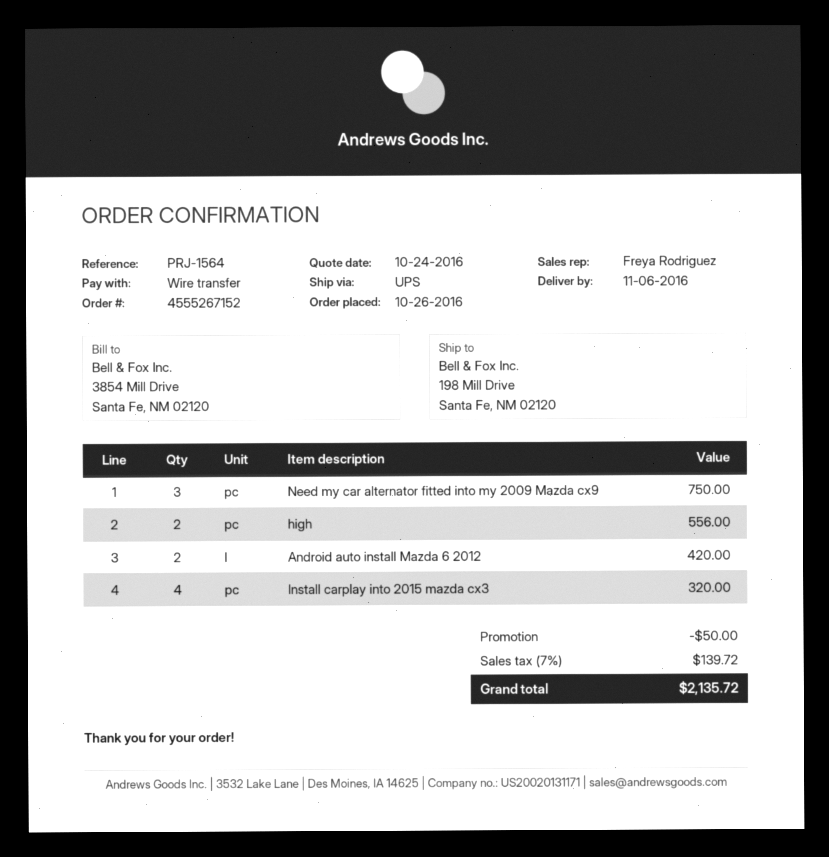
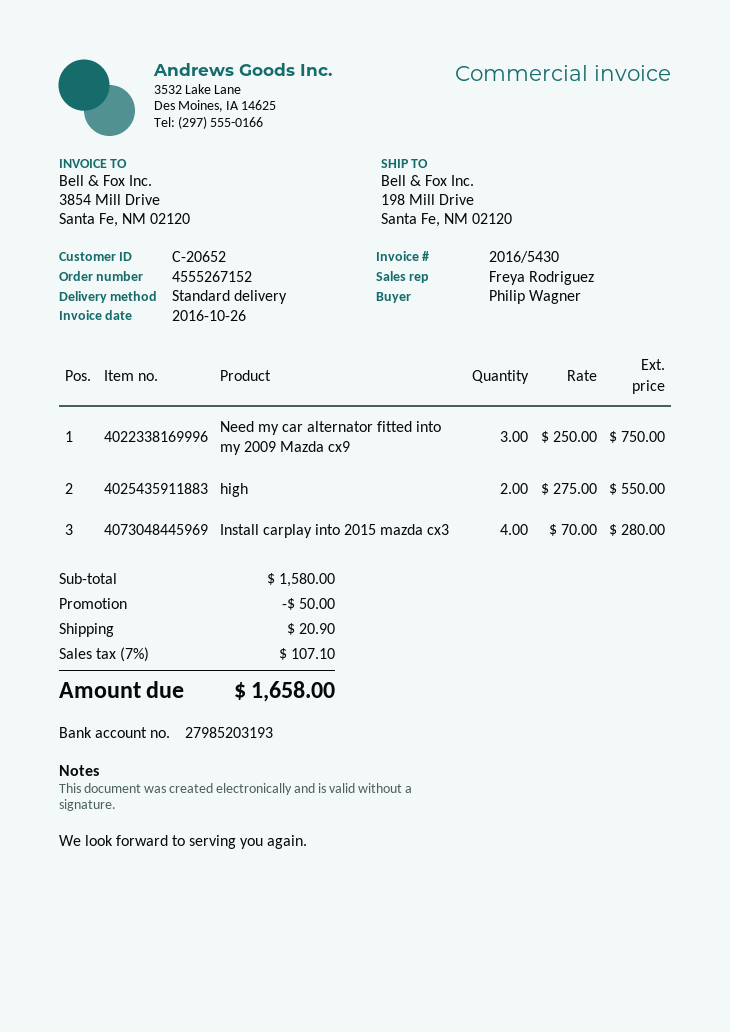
shipping method: UPS -> standard
high: 2 for 556.00 -> 2 for 550.00
Android auto install Mazda 6 2012: 2 for 420.00 -> none
Install carplay into 2015 mazda cx3: 4 for 320.00 -> 4 for 280.00
shipping: none -> 20.90
tax: 7% = 139.72 -> 7% = 107.10
total: 2135.72 -> 1658.00

